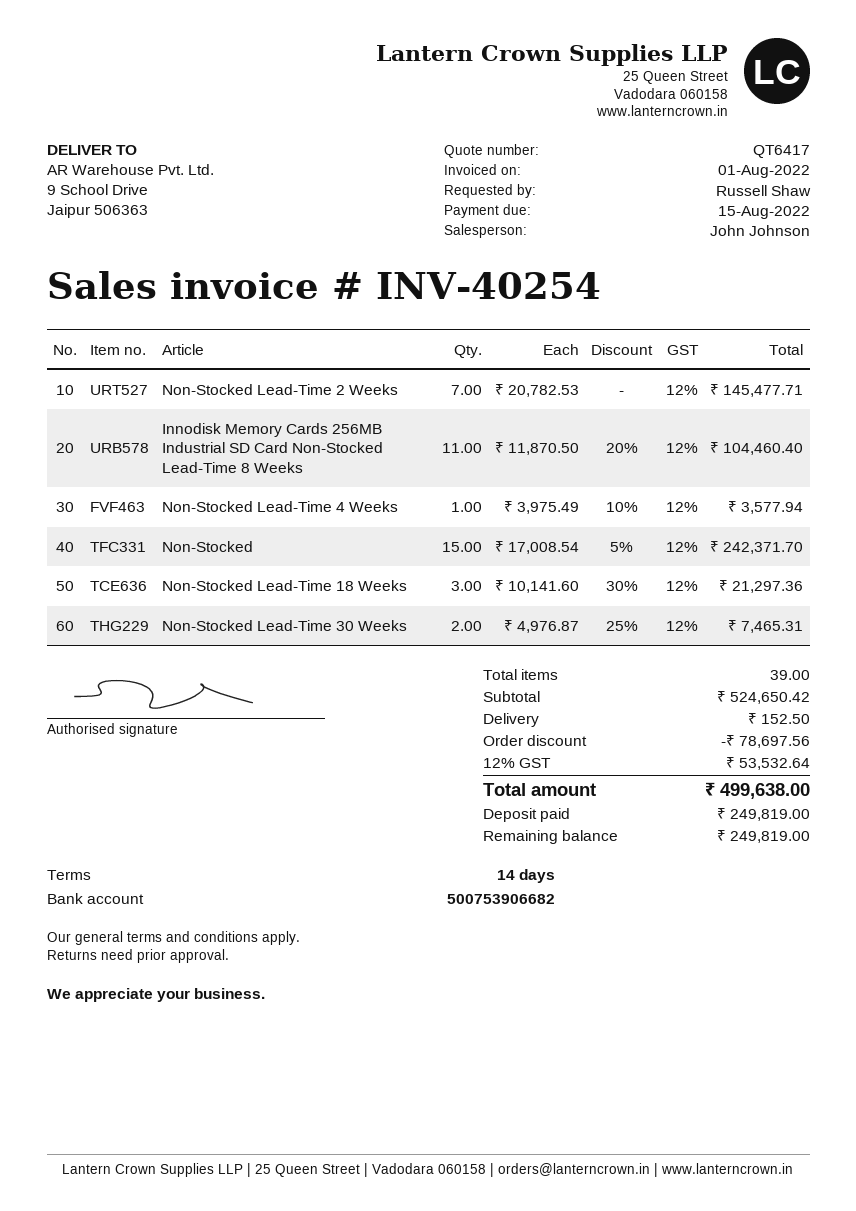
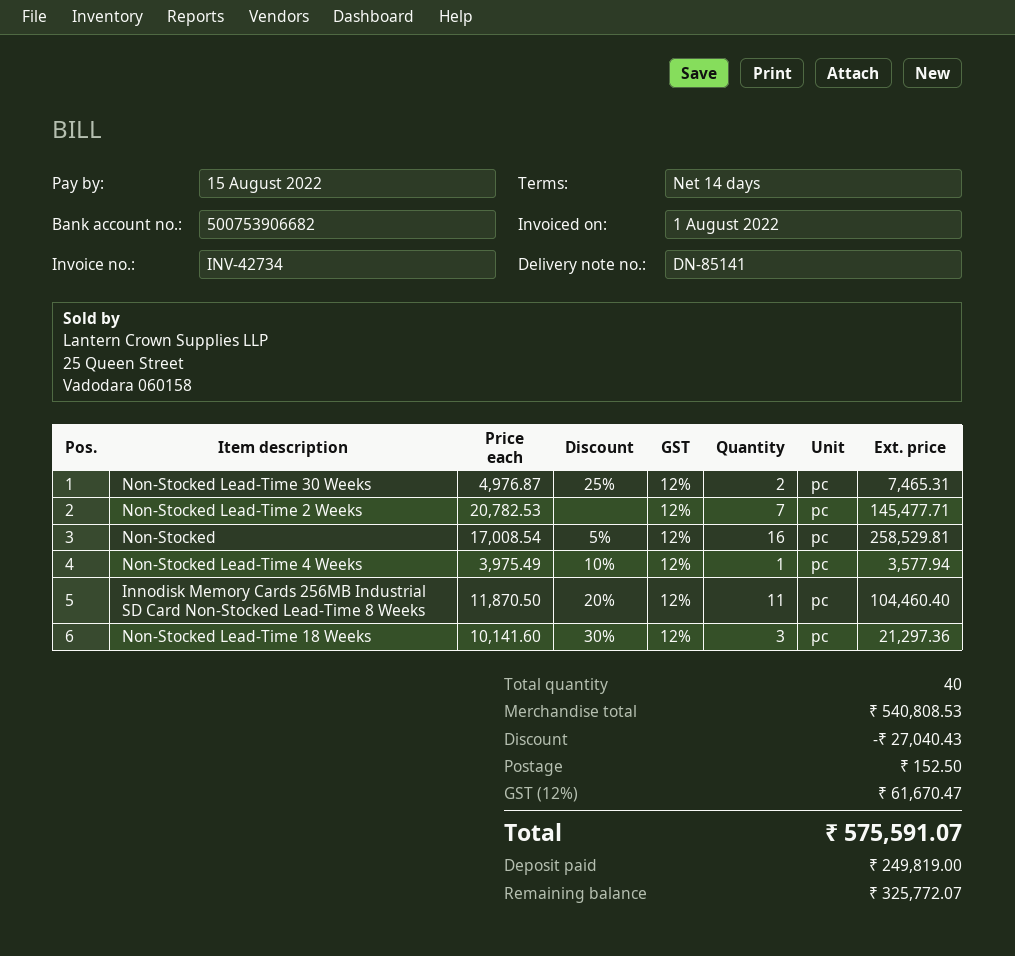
invoice number: INV-40254 -> INV-42734
Non-Stocked: 15 x 17008.54 - 5% = 242371.70 -> 16 x 17008.54 - 5% = 258529.81
total quantity: 39 -> 40
subtotal: 524650.42 -> 540808.53
discount: 78697.56 -> 27040.43
tax: 12% = 53532.64 -> 12% = 61670.47
total: 499638.00 -> 575591.07
balance: 249819.00 -> 325772.07

